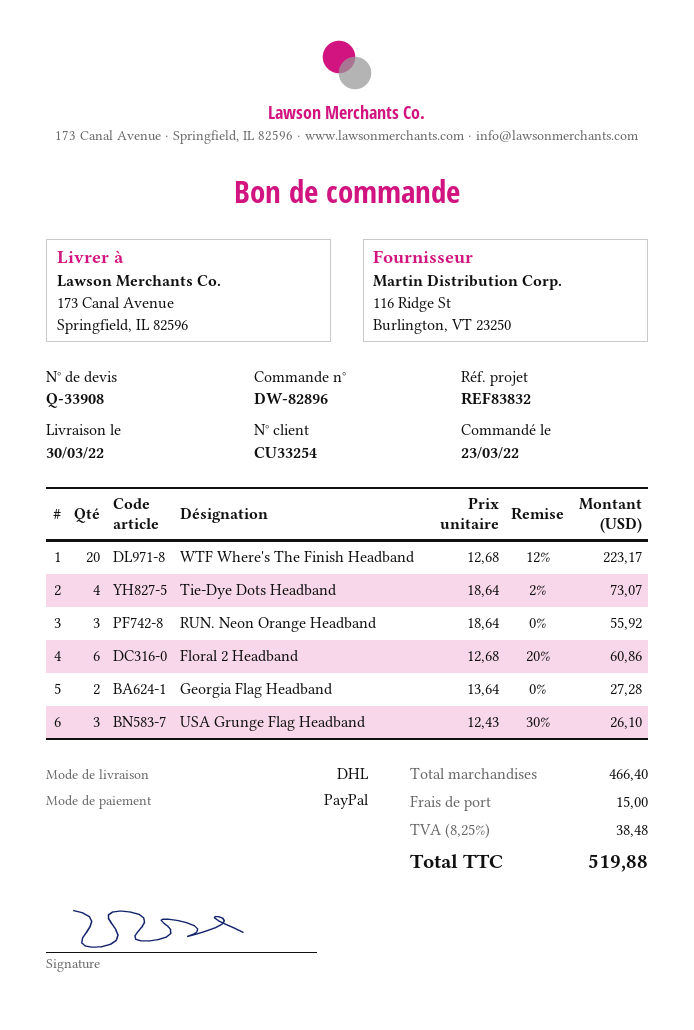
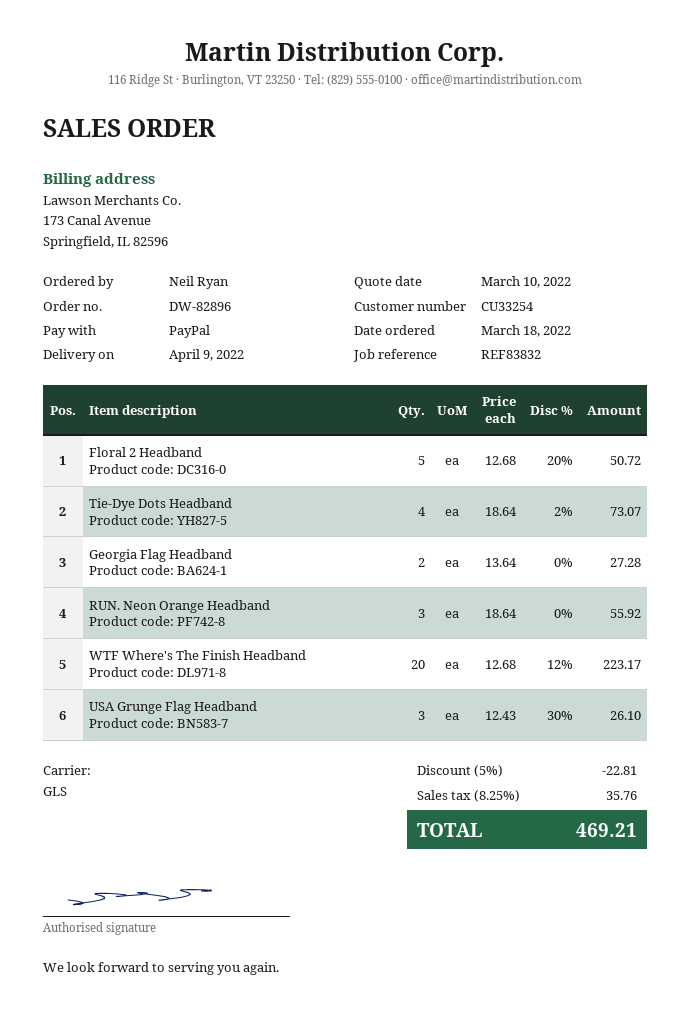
order date: 2022-03-23 -> 2022-03-18
delivery date: 2022-03-30 -> 2022-04-09
shipping method: DHL -> GLS
Floral 2 Headband: 6 x 12.68 - 20% = 60.86 -> 5 x 12.68 - 20% = 50.72
discount: none -> 5% = 22.81
shipping: 15.00 -> none
tax: 8.25% = 38.48 -> 8.25% = 35.76
total: 519.88 -> 469.21

